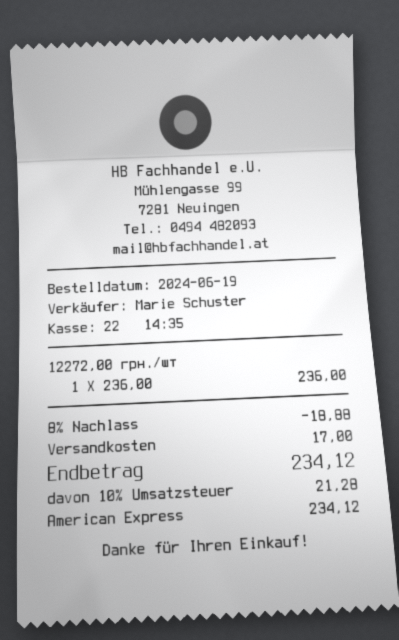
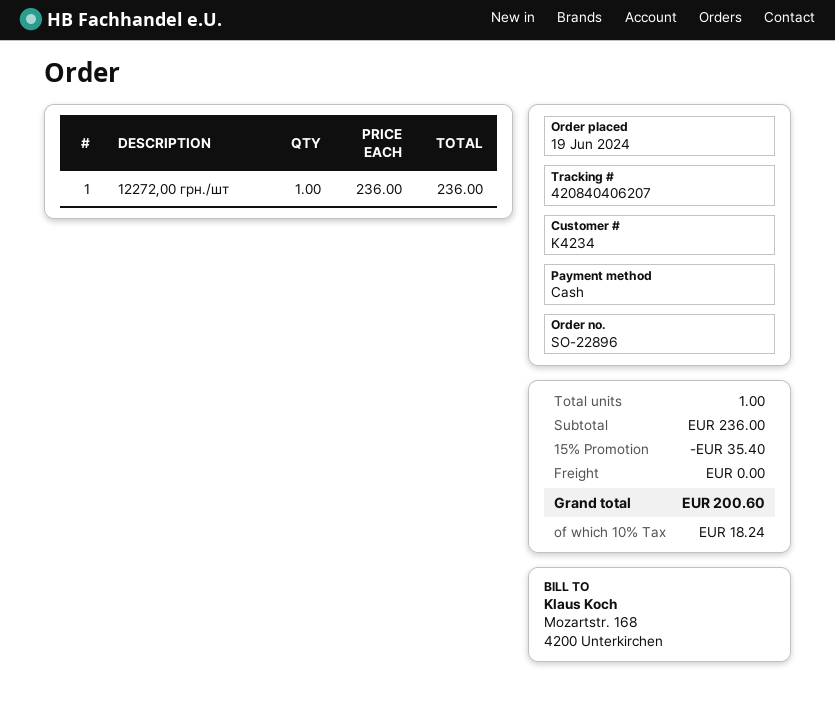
payment method: American Express -> cash
discount: 8% = 18.88 -> 15% = 35.40
shipping: 17.00 -> 0.00
tax: 10% = 21.28 -> 10% = 18.24
total: 234.12 -> 200.60

